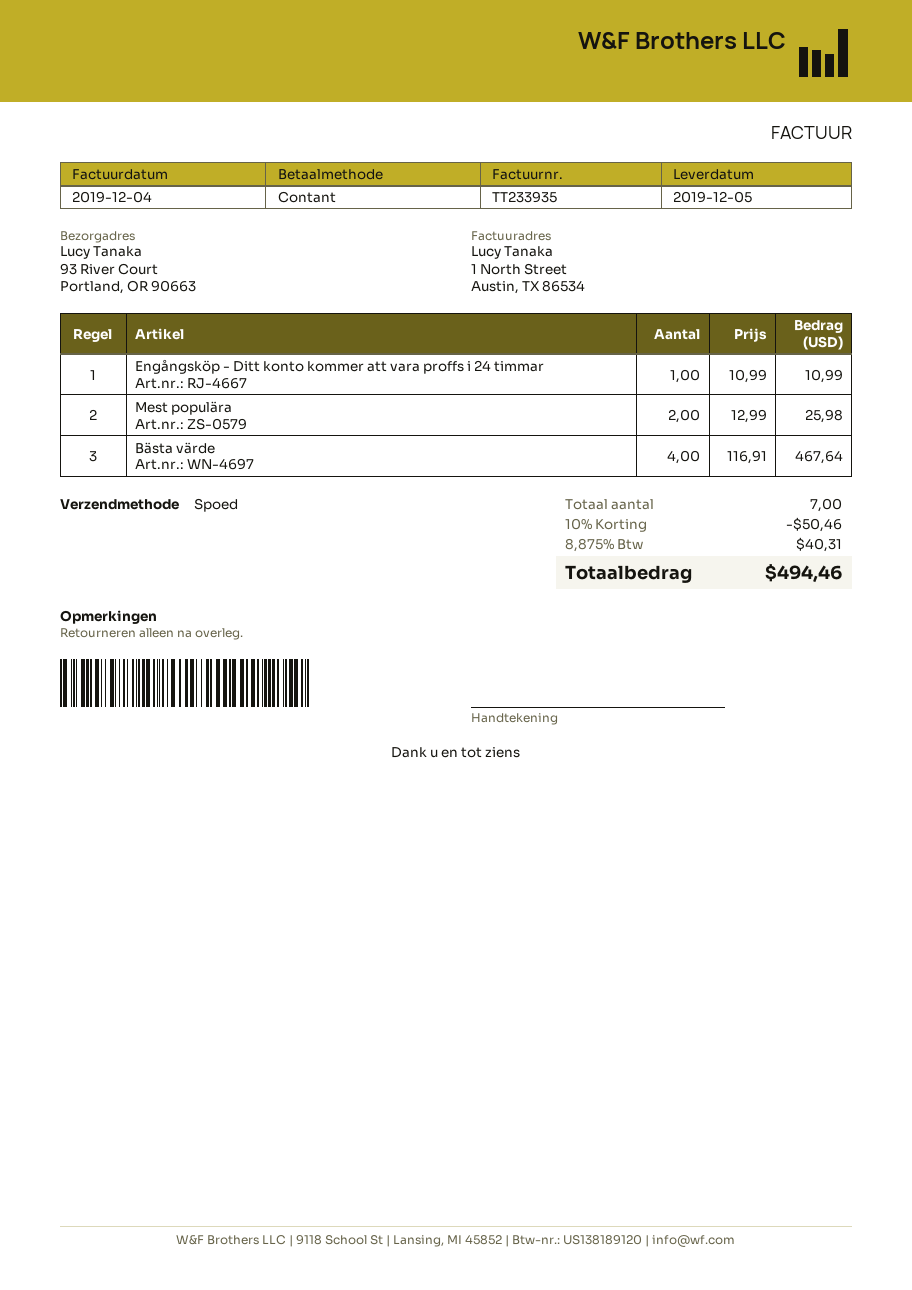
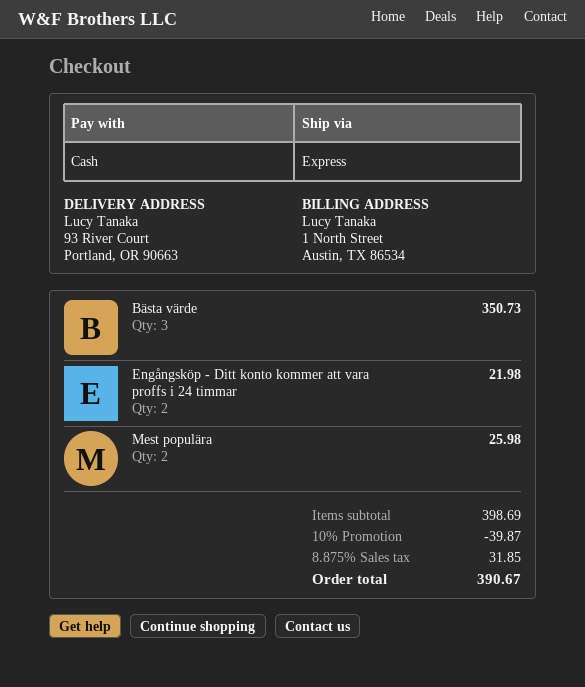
Engångsköp - Ditt konto kommer att vara proffs i 24 timmar: 1 for 10.99 -> 2 for 21.98
Bästa värde: 4 for 467.64 -> 3 for 350.73
discount: 10% = 50.46 -> 10% = 39.87
tax: 8.875% = 40.31 -> 8.875% = 31.85
total: 494.46 -> 390.67

